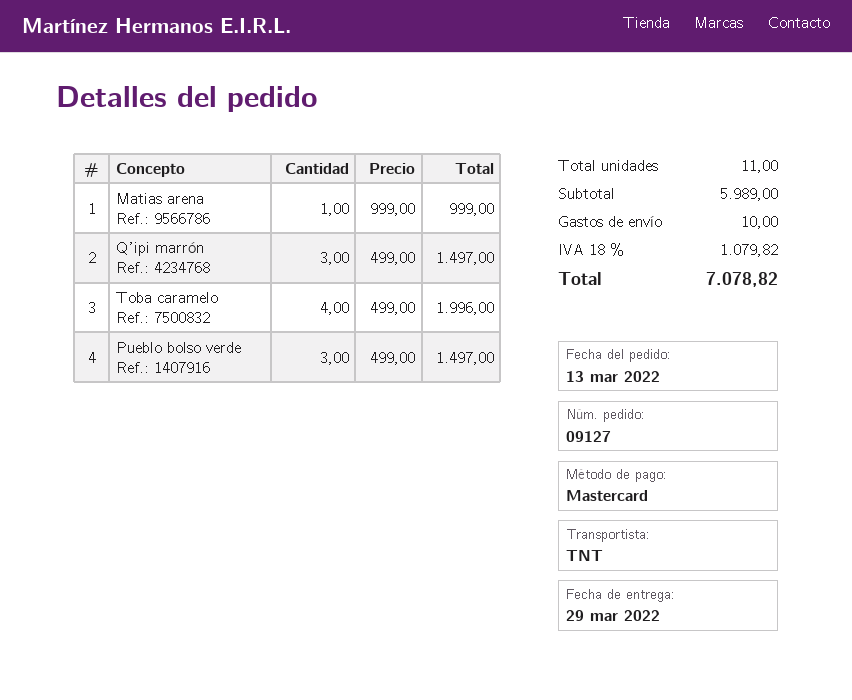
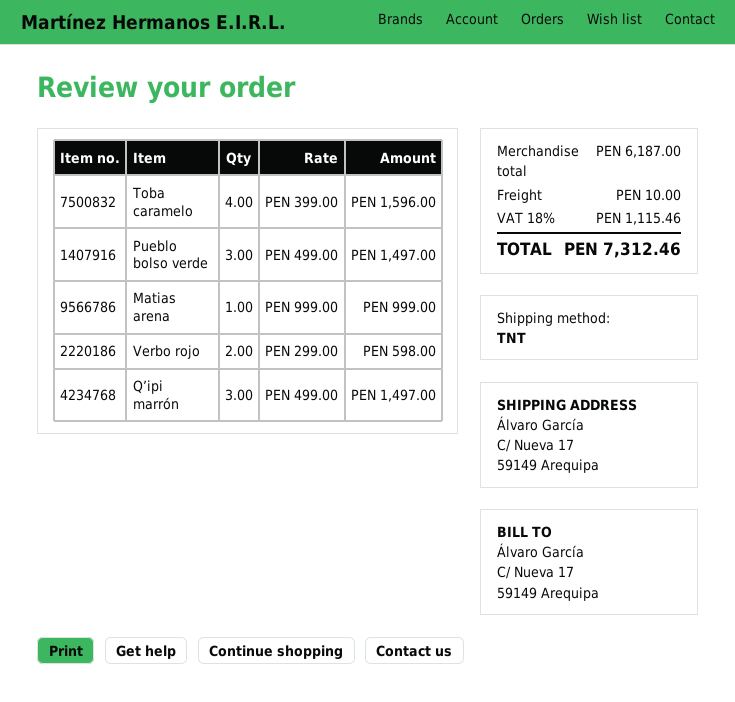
Toba caramelo: 4 x 499.00 = 1996.00 -> 4 x 399.00 = 1596.00
Verbo rojo: none -> 2 x 299.00 = 598.00
subtotal: 5989.00 -> 6187.00
tax: 18% = 1079.82 -> 18% = 1115.46
total: 7078.82 -> 7312.46

